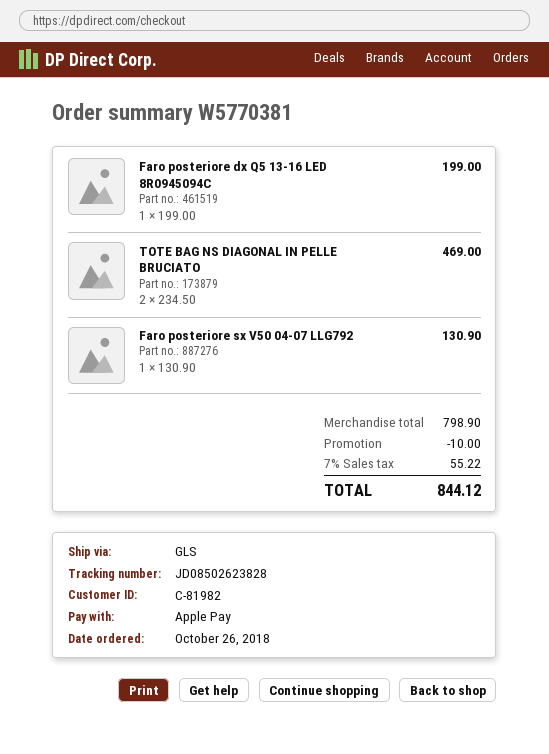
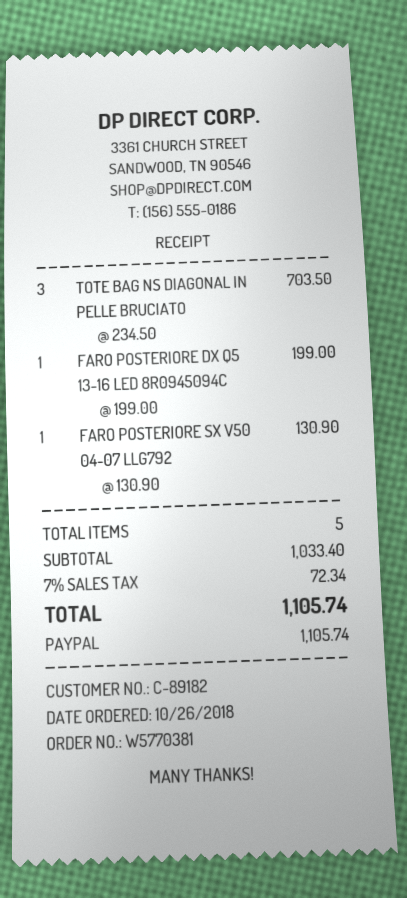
customer number: C-81982 -> C-89182
payment method: Apple Pay -> PayPal
TOTE BAG NS DIAGONAL IN PELLE BRUCIATO: 2 x 234.50 = 469.00 -> 3 x 234.50 = 703.50
subtotal: 798.90 -> 1033.40
discount: 10.00 -> none
tax: 7% = 55.22 -> 7% = 72.34
total: 844.12 -> 1105.74

